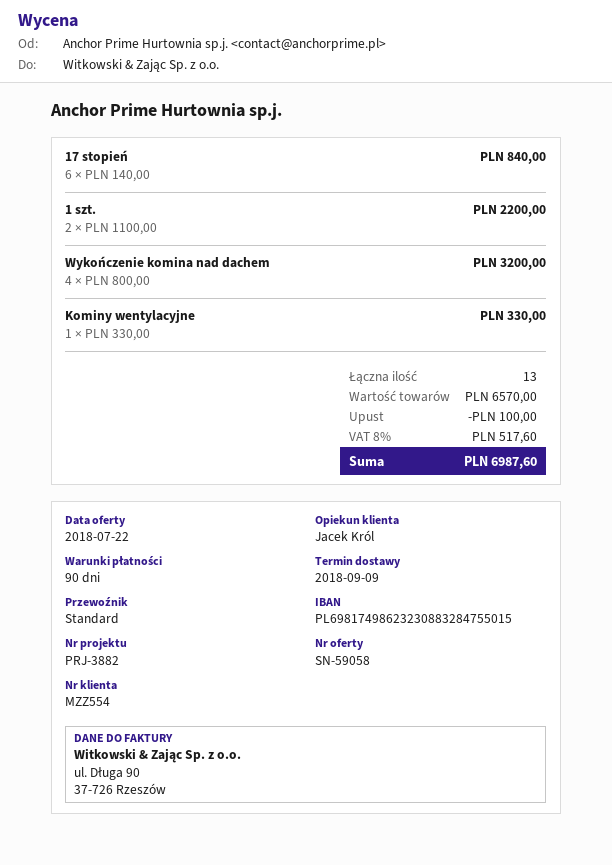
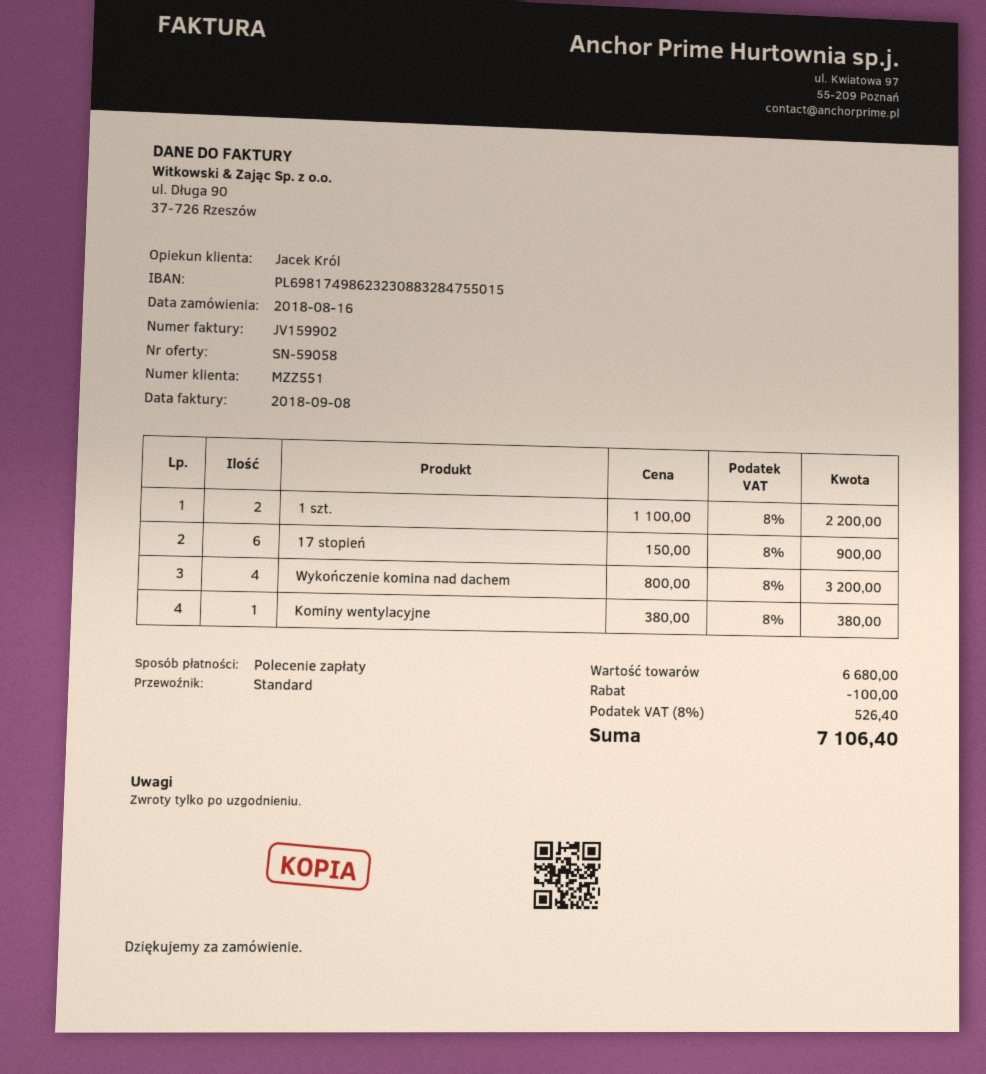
customer number: MZZ554 -> MZZ551
17 stopień: 6 x 140.00 = 840.00 -> 6 x 150.00 = 900.00
Kominy wentylacyjne: 1 x 330.00 = 330.00 -> 1 x 380.00 = 380.00
subtotal: 6570.00 -> 6680.00
tax: 8% = 517.60 -> 8% = 526.40
total: 6987.60 -> 7106.40

